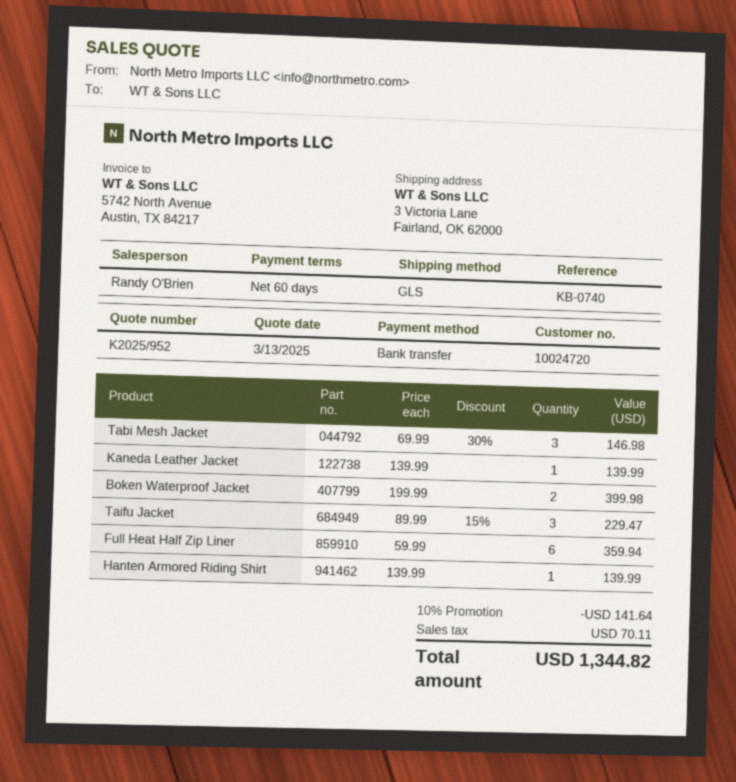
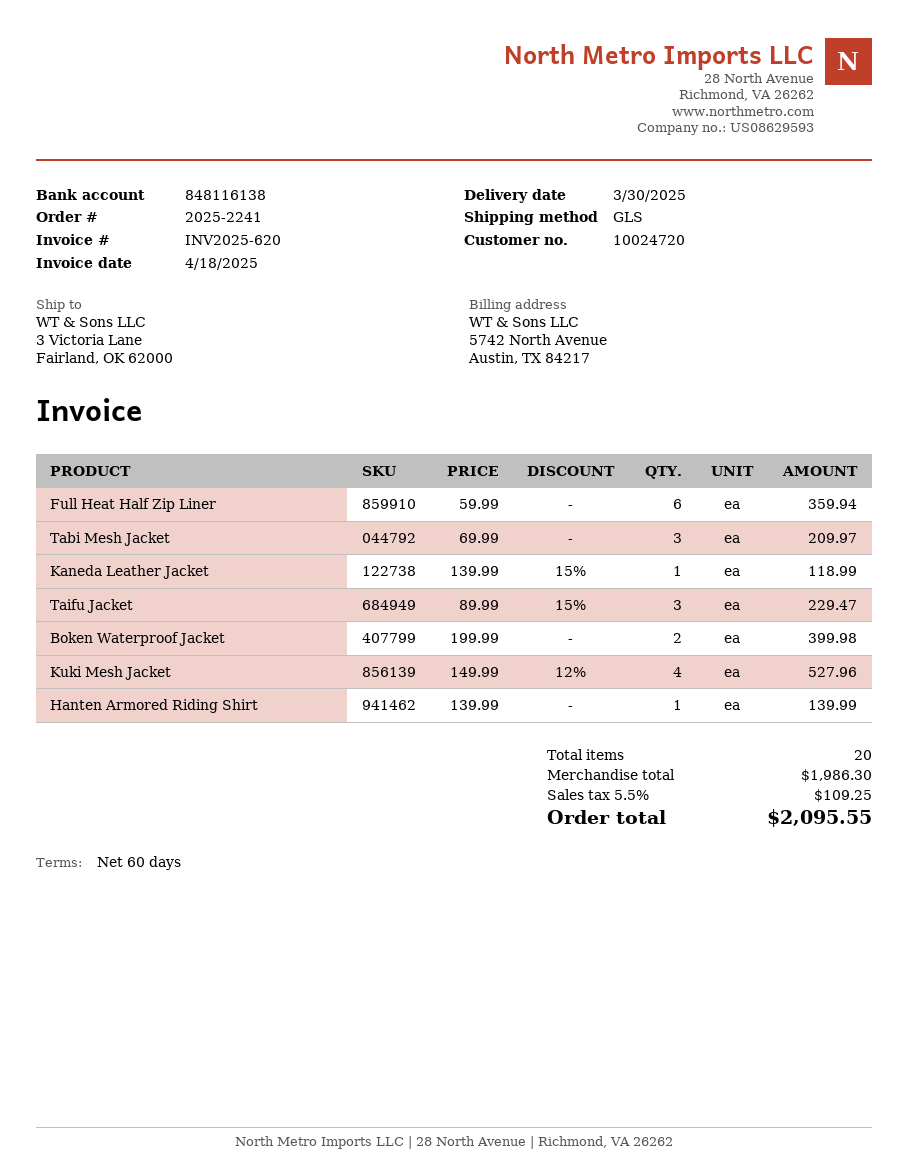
Tabi Mesh Jacket: 3 x 69.99 - 30% = 146.98 -> 3 x 69.99 = 209.97
Kaneda Leather Jacket: 1 x 139.99 = 139.99 -> 1 x 139.99 - 15% = 118.99
Kuki Mesh Jacket: none -> 4 x 149.99 - 12% = 527.96
discount: 10% = 141.64 -> none
tax: 70.11 -> 109.25
total: 1344.82 -> 2095.55

